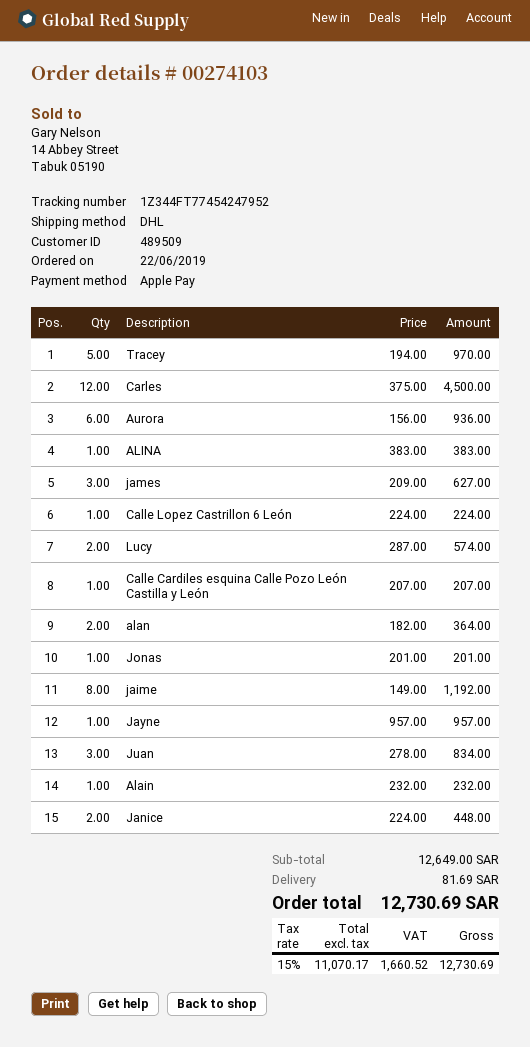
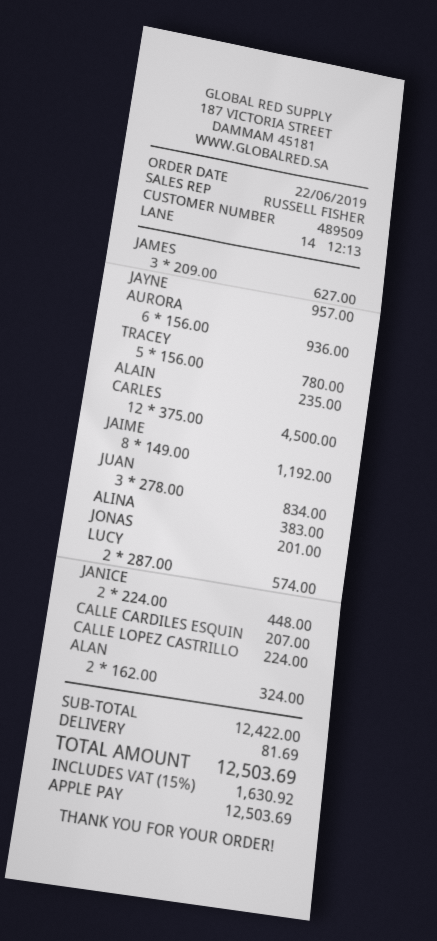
Tracey: 5 x 194.00 = 970.00 -> 5 x 156.00 = 780.00
alan: 2 x 182.00 = 364.00 -> 2 x 162.00 = 324.00
Alain: 1 x 232.00 = 232.00 -> 1 x 235.00 = 235.00
subtotal: 12649.00 -> 12422.00
tax: 15% = 1660.52 -> 15% = 1630.92
total: 12730.69 -> 12503.69

